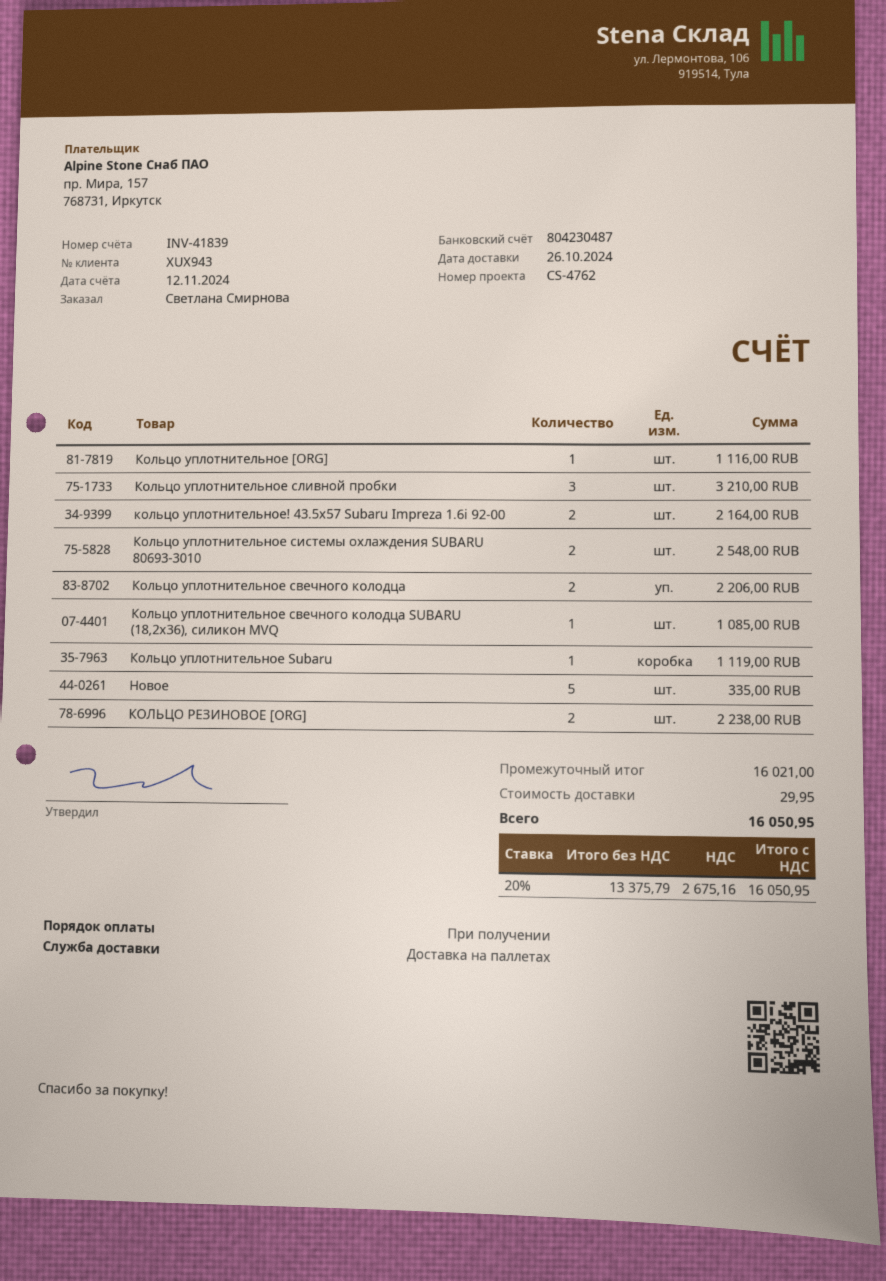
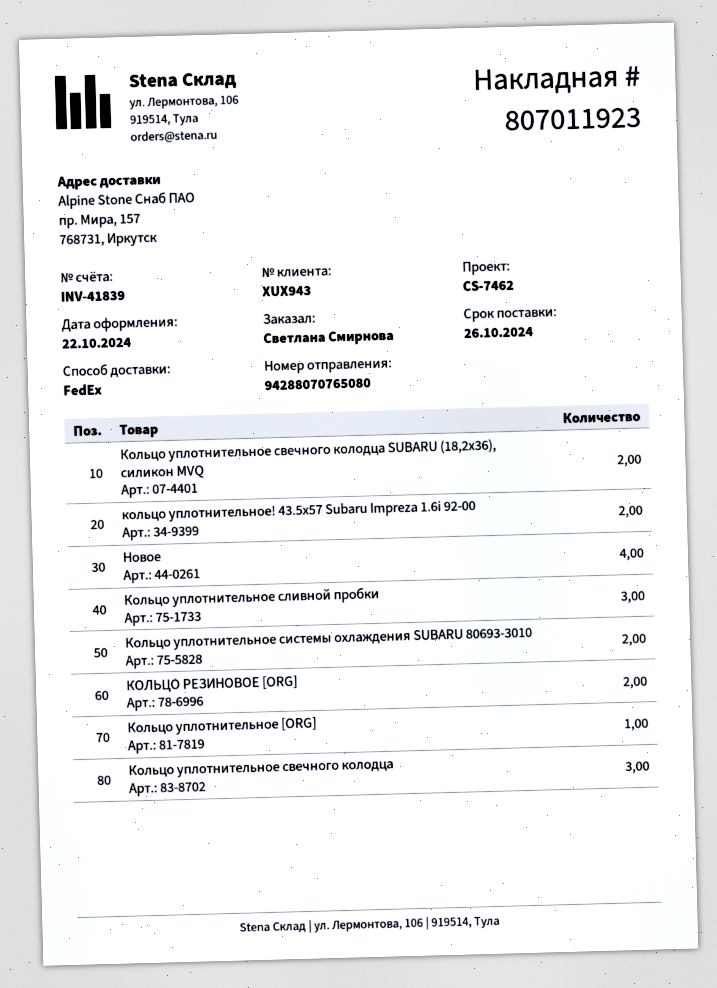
reference: CS-4762 -> CS-7462
shipping method: pallet freight -> FedEx
Кольцо уплотнительное свечного колодца: 2 -> 3
Кольцо уплотнительное свечного колодца SUBARU (18,2х36), силикон MVQ: 1 -> 2
Кольцо уплотнительное Subaru: 1 -> none
Новое: 5 -> 4

